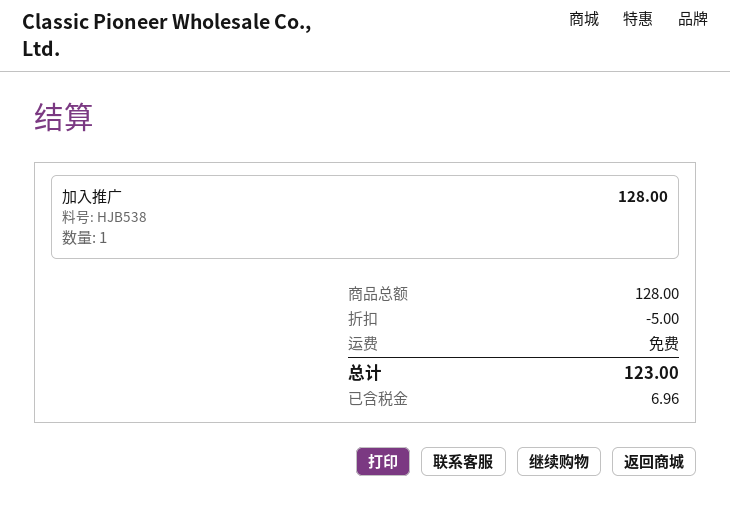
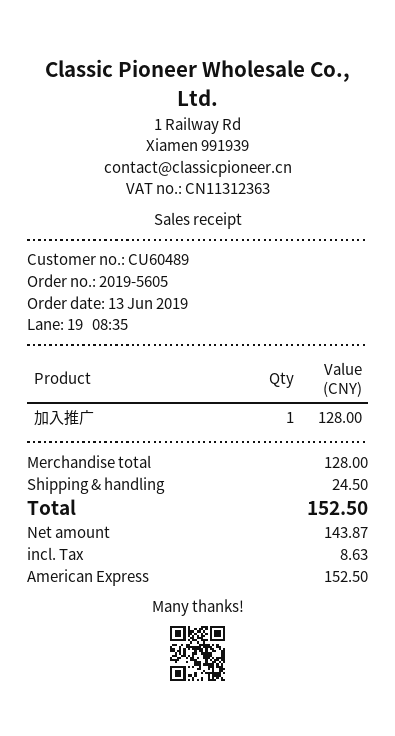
discount: 5.00 -> none
shipping: 0.00 -> 24.50
tax: 6.96 -> 8.63
total: 123.00 -> 152.50

